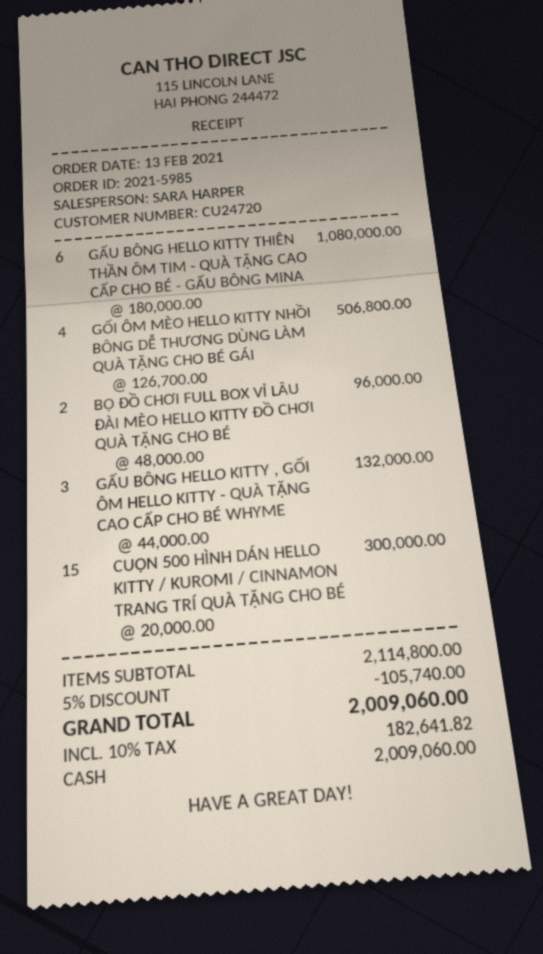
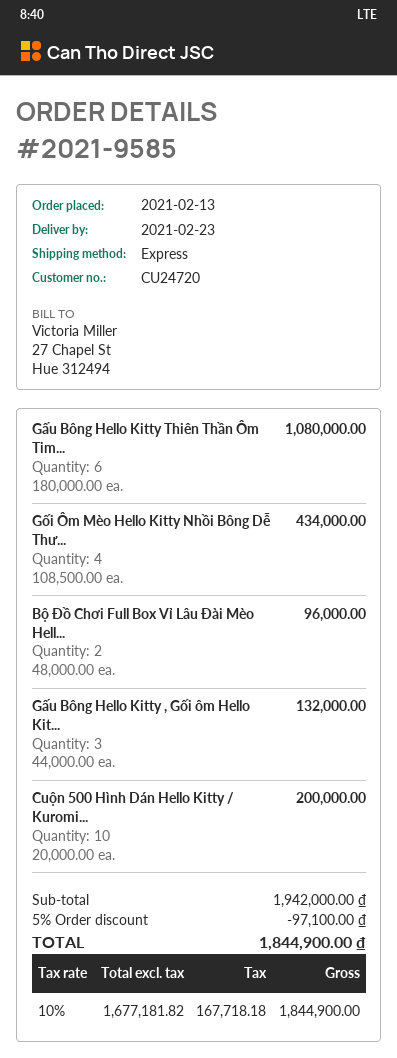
order number: 2021-5985 -> 2021-9585
GỐI ÔM MÈO HELLO KITTY NHỒI BÔNG DỄ THƯƠNG DÙNG LÀM QUÀ TẶNG CHO BÉ GÁI: 4 x 126700.00 = 506800.00 -> 4 x 108500.00 = 434000.00
CUỘN 500 HÌNH DÁN HELLO KITTY / KUROMI / CINNAMON TRANG TRÍ QUÀ TẶNG CHO BÉ: 15 x 20000.00 = 300000.00 -> 10 x 20000.00 = 200000.00
subtotal: 2114800.00 -> 1942000.00
discount: 5% = 105740.00 -> 5% = 97100.00
tax: 10% = 182641.82 -> 10% = 167718.18
total: 2009060.00 -> 1844900.00

